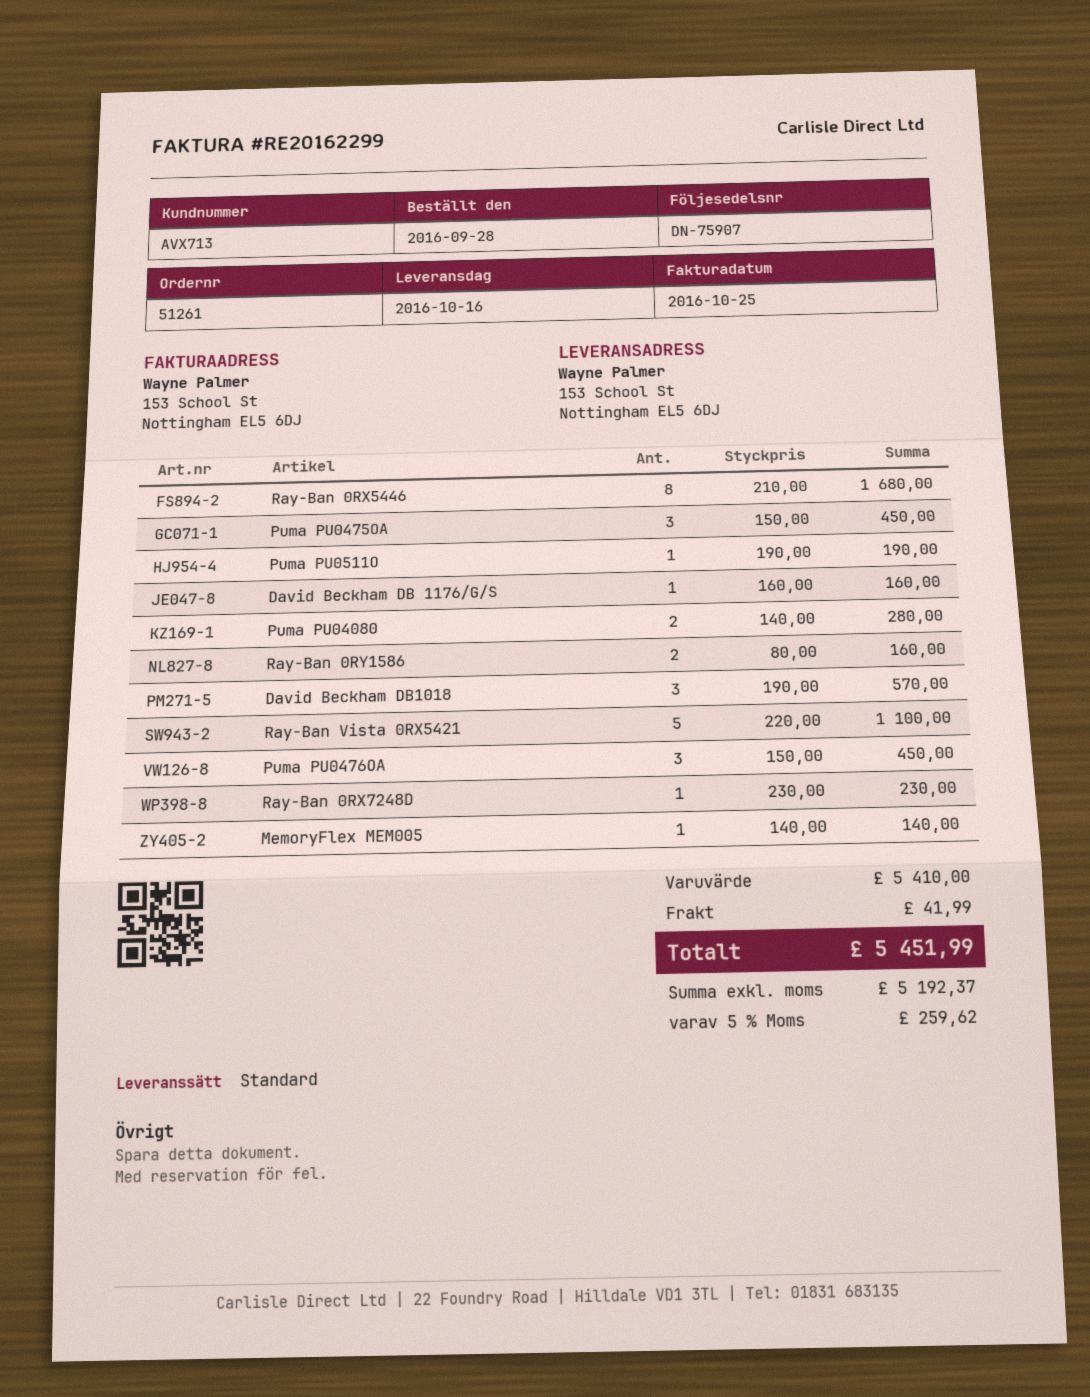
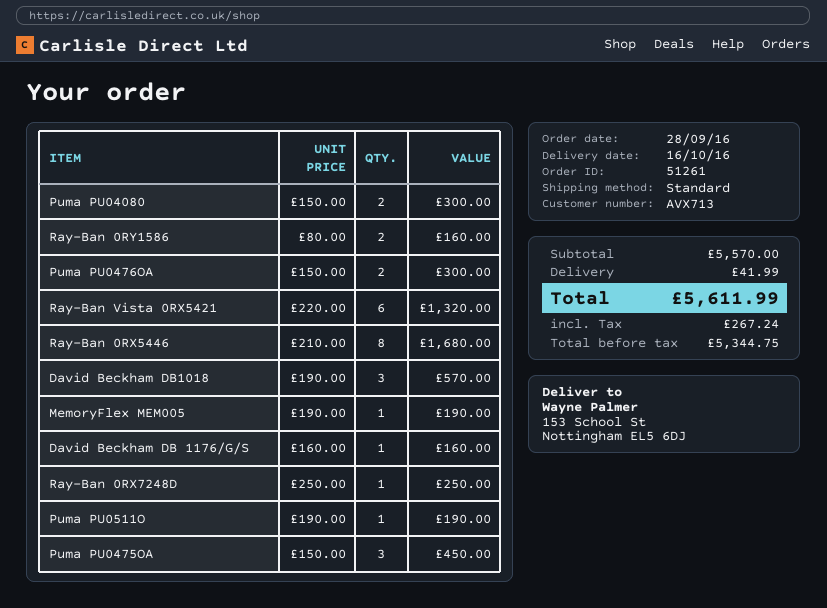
Puma PU04080: 2 x 140.00 = 280.00 -> 2 x 150.00 = 300.00
Ray-Ban Vista 0RX5421: 5 x 220.00 = 1100.00 -> 6 x 220.00 = 1320.00
Puma PU0476OA: 3 x 150.00 = 450.00 -> 2 x 150.00 = 300.00
Ray-Ban 0RX7248D: 1 x 230.00 = 230.00 -> 1 x 250.00 = 250.00
MemoryFlex MEM005: 1 x 140.00 = 140.00 -> 1 x 190.00 = 190.00
subtotal: 5410.00 -> 5570.00
net: 5192.37 -> 5344.75
tax: 259.62 -> 267.24
total: 5451.99 -> 5611.99

